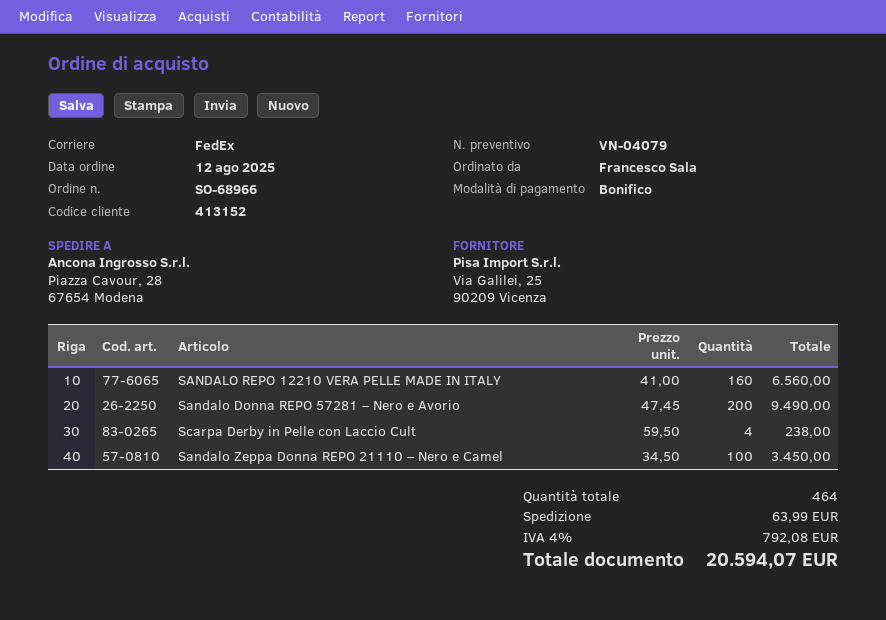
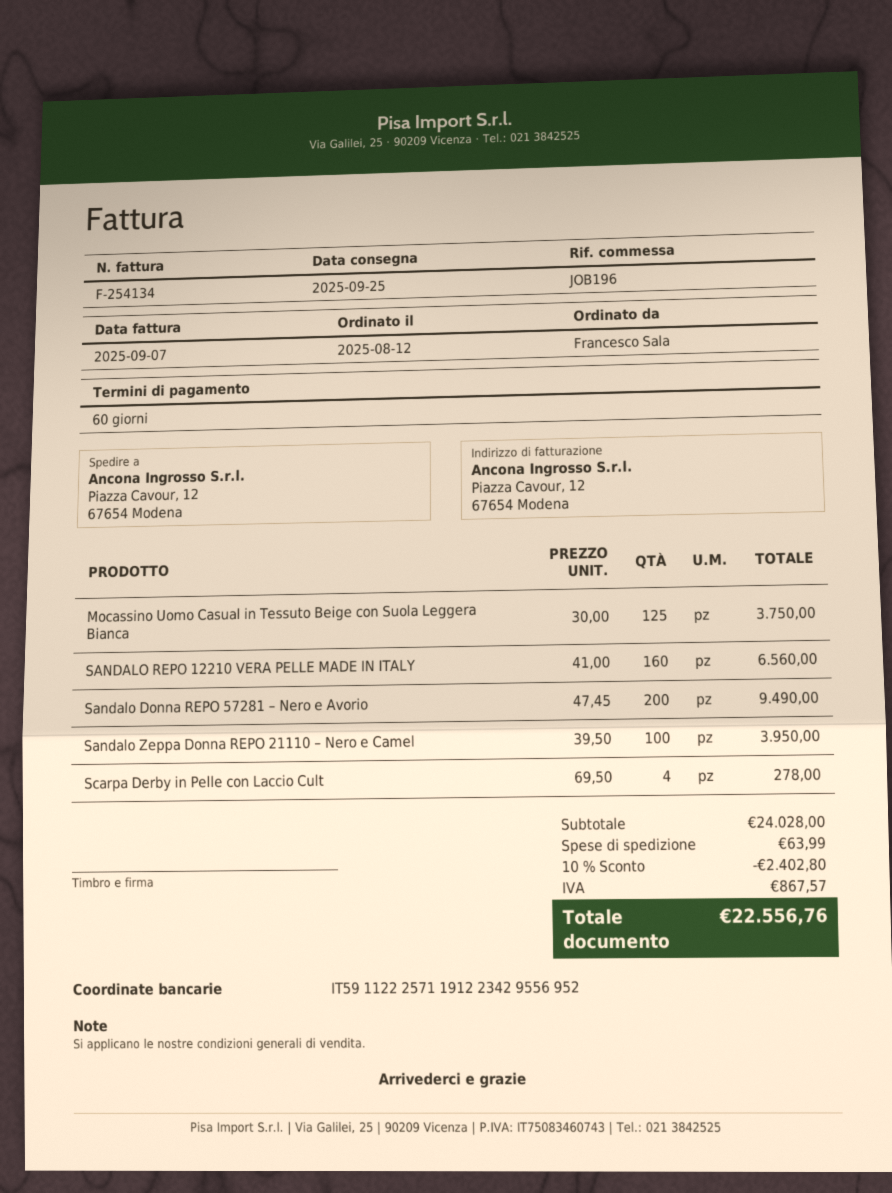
ship to: Piazza Cavour, 28, 67654 Modena -> Piazza Cavour, 12, 67654 Modena
Scarpa Derby in Pelle con Laccio Cult: 4 x 59.50 = 238.00 -> 4 x 69.50 = 278.00
Sandalo Zeppa Donna REPO 21110 – Nero e Camel: 100 x 34.50 = 3450.00 -> 100 x 39.50 = 3950.00
Mocassino Uomo Casual in Tessuto Beige con Suola Leggera Bianca: none -> 125 x 30.00 = 3750.00
discount: none -> 10% = 2402.80
tax: 792.08 -> 867.57
total: 20594.07 -> 22556.76

